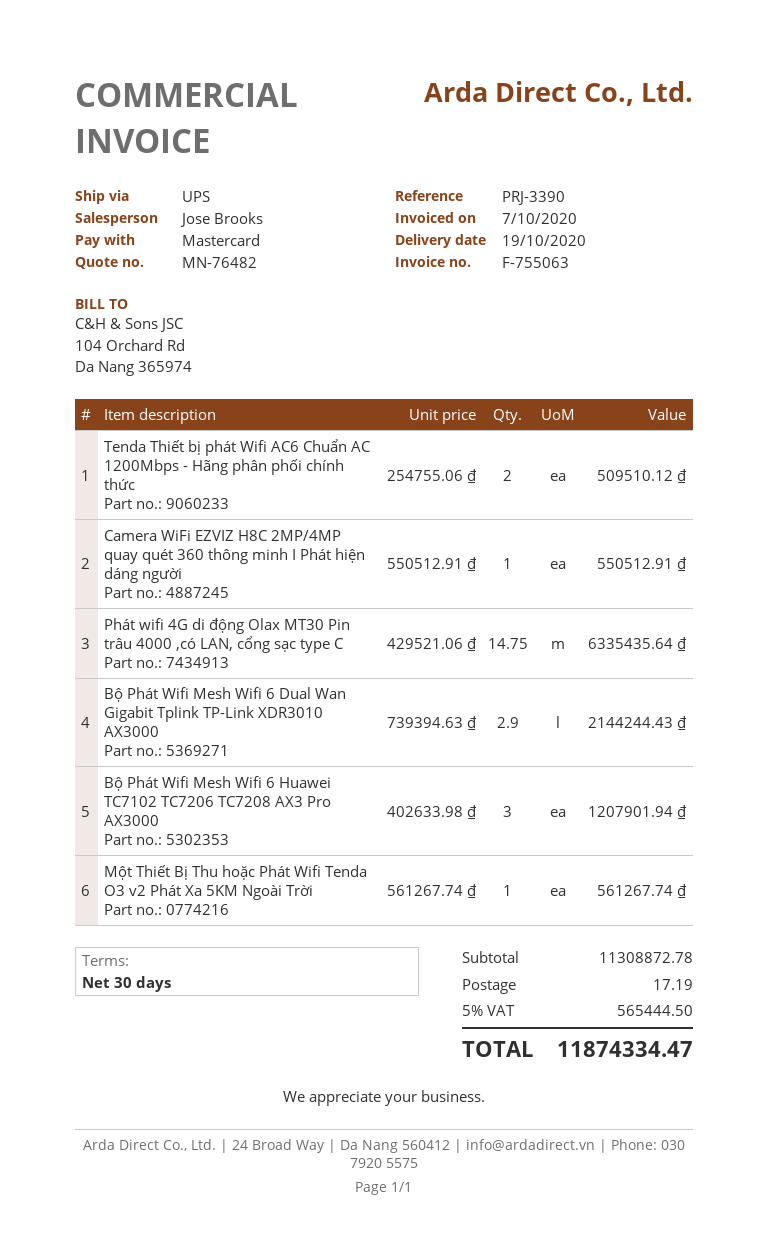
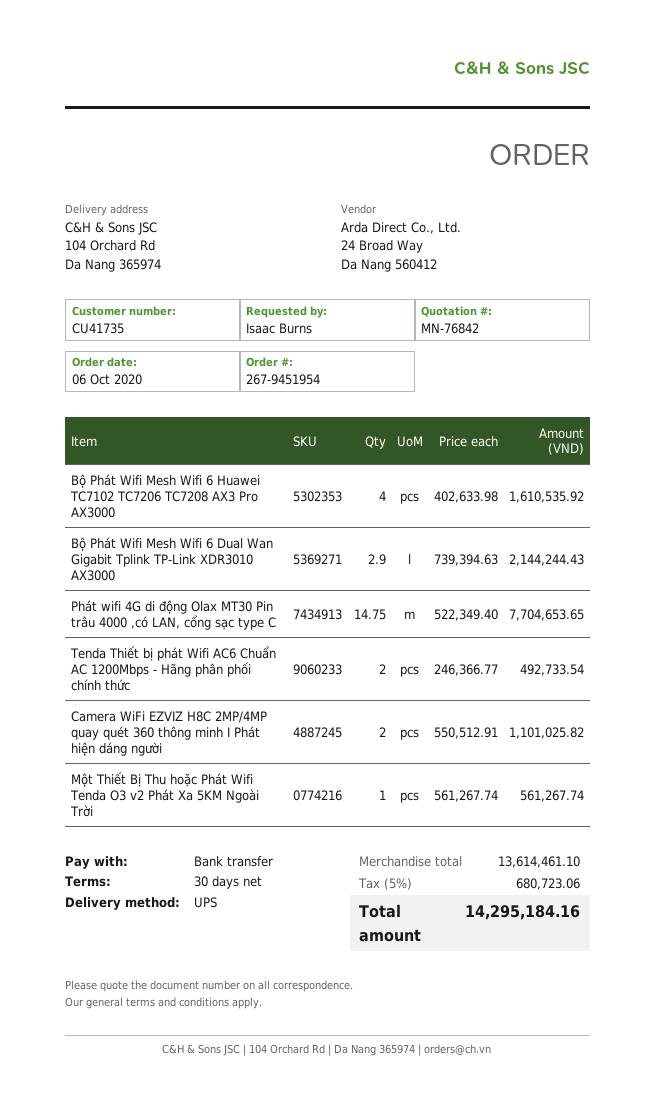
quote number: MN-76482 -> MN-76842
payment method: Mastercard -> bank transfer
Tenda Thiết bị phát Wifi AC6 Chuẩn AC 1200Mbps - Hãng phân phối chính thức: 2 x 254755.06 = 509510.12 -> 2 x 246366.77 = 492733.54
Camera WiFi EZVIZ H8C 2MP/4MP quay quét 360 thông minh I Phát hiện dáng người: 1 x 550512.91 = 550512.91 -> 2 x 550512.91 = 1101025.82
Phát wifi 4G di động Olax MT30 Pin trâu 4000 ,có LAN, cổng sạc type C: 14.75 x 429521.06 = 6335435.64 -> 14.75 x 522349.40 = 7704653.65
Bộ Phát Wifi Mesh Wifi 6 Huawei TC7102 TC7206 TC7208 AX3 Pro AX3000: 3 x 402633.98 = 1207901.94 -> 4 x 402633.98 = 1610535.92
subtotal: 11308872.78 -> 13614461.10
shipping: 17.19 -> none
tax: 5% = 565444.50 -> 5% = 680723.06
total: 11874334.47 -> 14295184.16

